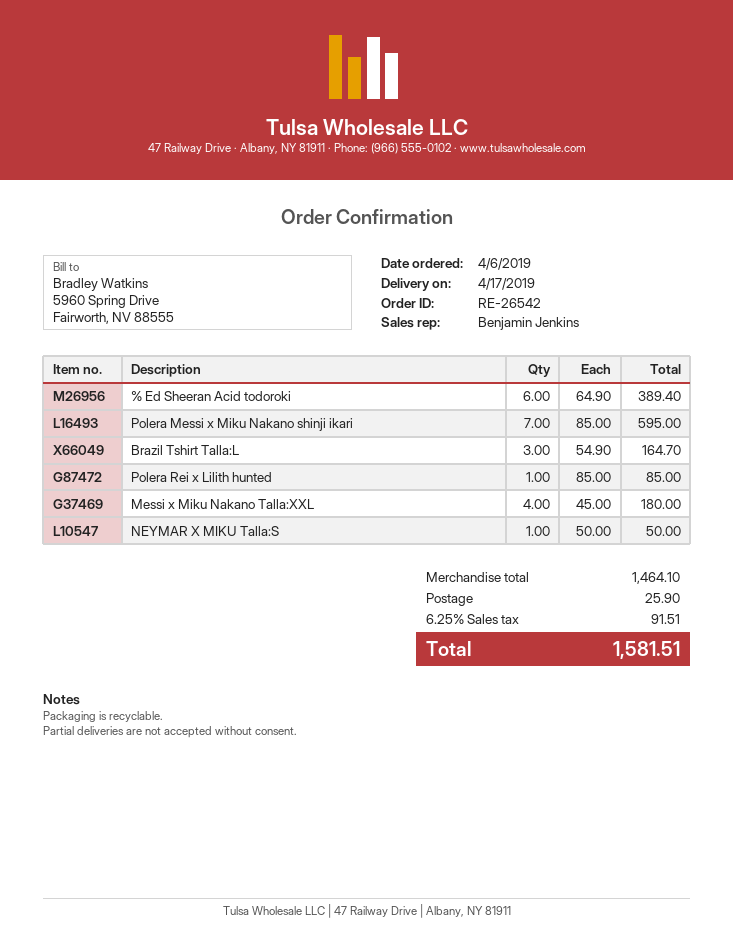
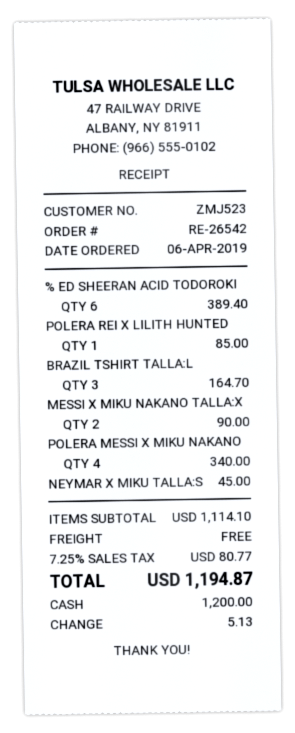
Polera Messi x Miku Nakano shinji ikari: 7 for 595.00 -> 4 for 340.00
Messi x Miku Nakano Talla:XXL: 4 for 180.00 -> 2 for 90.00
NEYMAR X MIKU Talla:S: 1 for 50.00 -> 1 for 45.00
subtotal: 1464.10 -> 1114.10
shipping: 25.90 -> 0.00
tax: 6.25% = 91.51 -> 7.25% = 80.77
total: 1581.51 -> 1194.87

